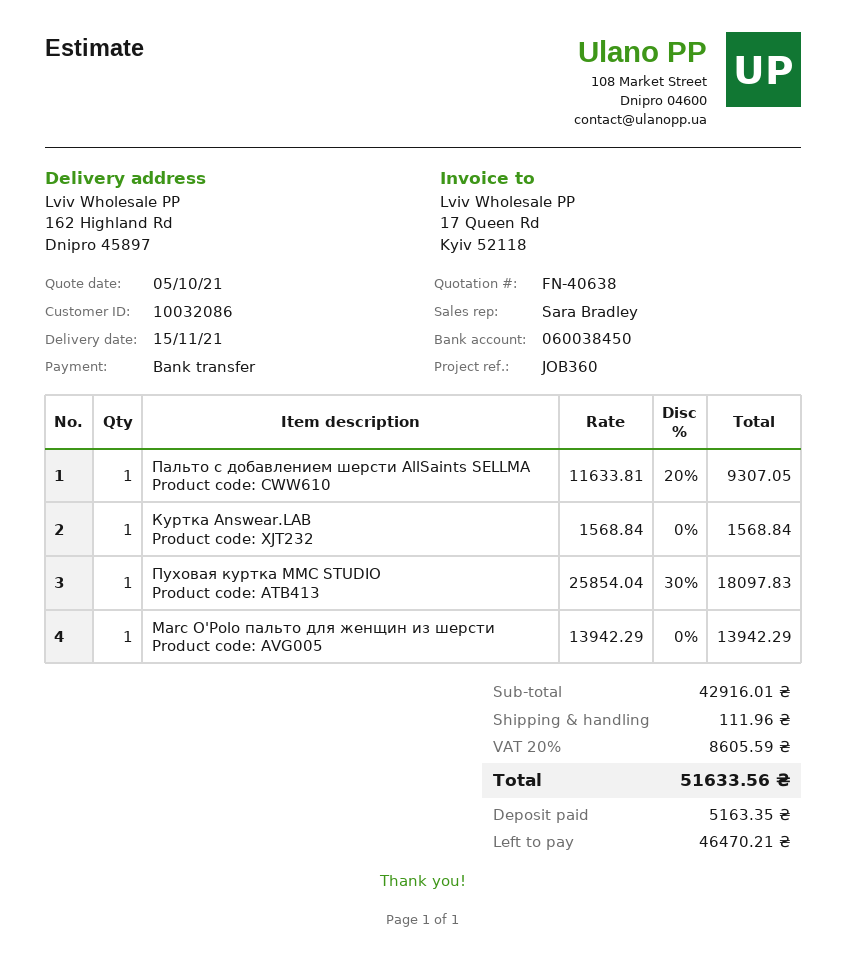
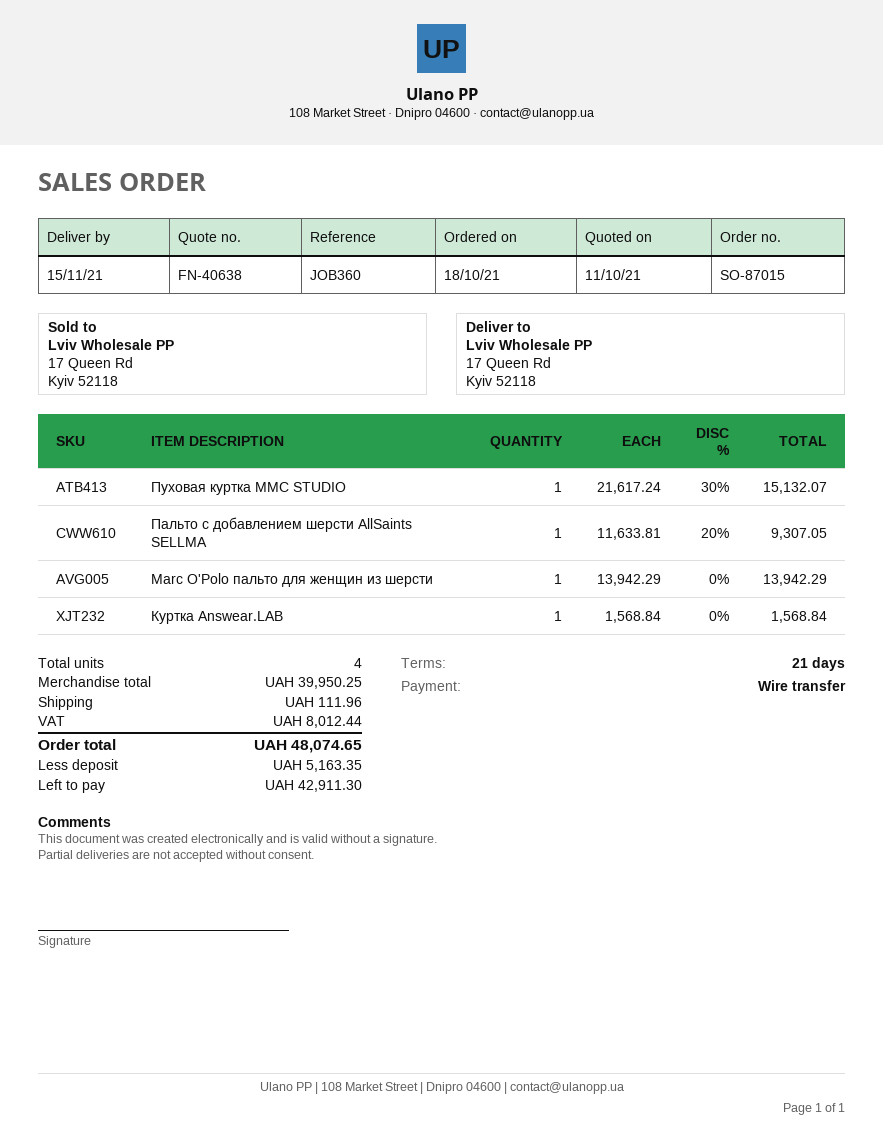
quote date: 2021-10-05 -> 2021-10-11
ship to: 162 Highland Rd, Dnipro 45897 -> 17 Queen Rd, Kyiv 52118
Пуховая куртка MMC STUDIO: 1 x 25854.04 - 30% = 18097.83 -> 1 x 21617.24 - 30% = 15132.07
subtotal: 42916.01 -> 39950.25
tax: 8605.59 -> 8012.44
total: 51633.56 -> 48074.65
balance: 46470.21 -> 42911.30

